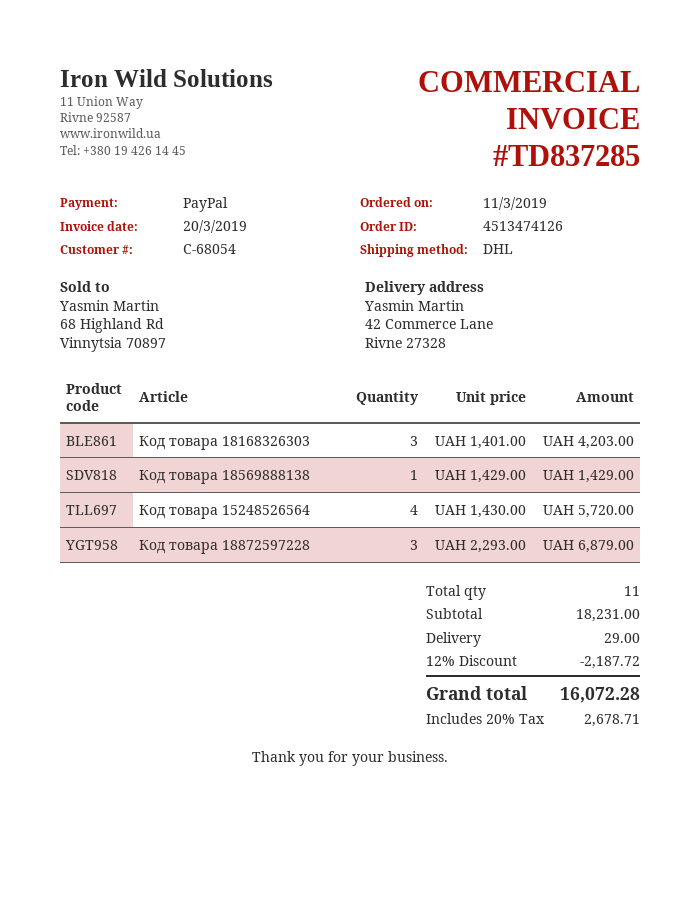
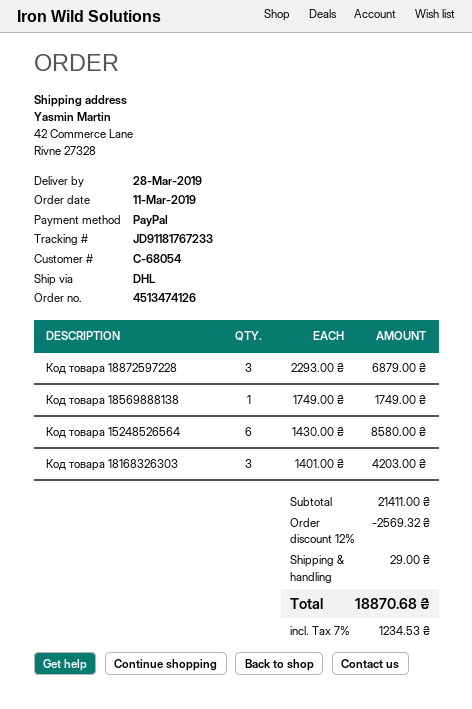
Код товара 18569888138: 1 x 1429.00 = 1429.00 -> 1 x 1749.00 = 1749.00
Код товара 15248526564: 4 x 1430.00 = 5720.00 -> 6 x 1430.00 = 8580.00
subtotal: 18231.00 -> 21411.00
discount: 12% = 2187.72 -> 12% = 2569.32
tax: 20% = 2678.71 -> 7% = 1234.53
total: 16072.28 -> 18870.68

